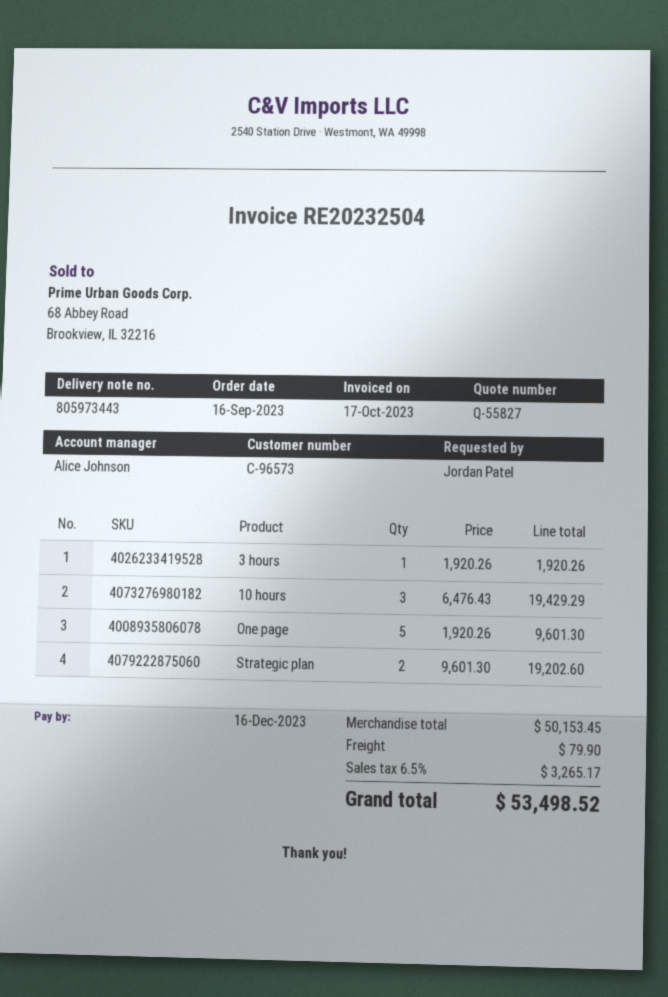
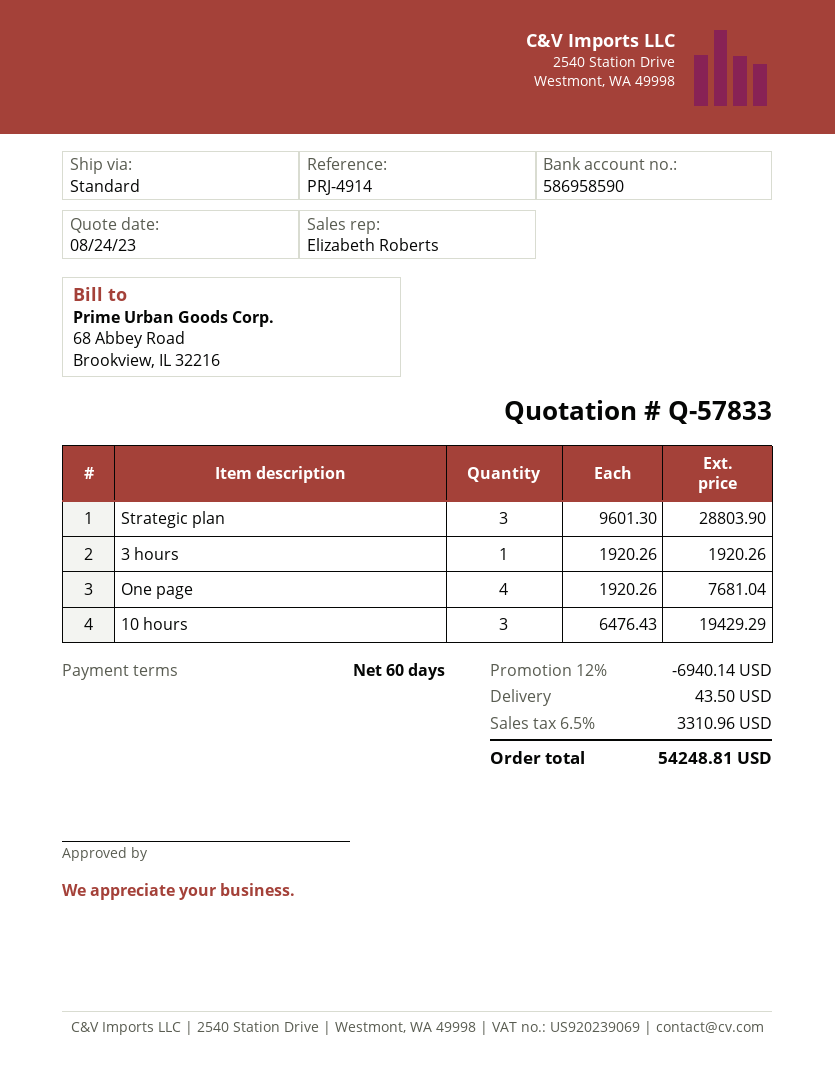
quote number: Q-55827 -> Q-57833
sales rep: Alice Johnson -> Elizabeth Roberts
One page: 5 x 1920.26 = 9601.30 -> 4 x 1920.26 = 7681.04
Strategic plan: 2 x 9601.30 = 19202.60 -> 3 x 9601.30 = 28803.90
discount: none -> 12% = 6940.14
shipping: 79.90 -> 43.50
tax: 6.5% = 3265.17 -> 6.5% = 3310.96
total: 53498.52 -> 54248.81

